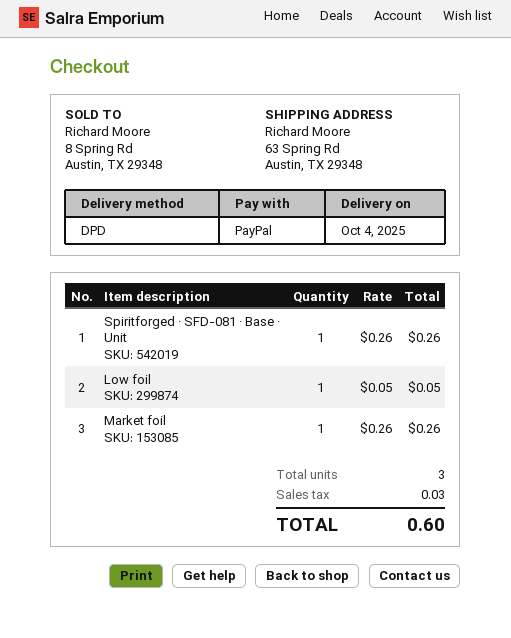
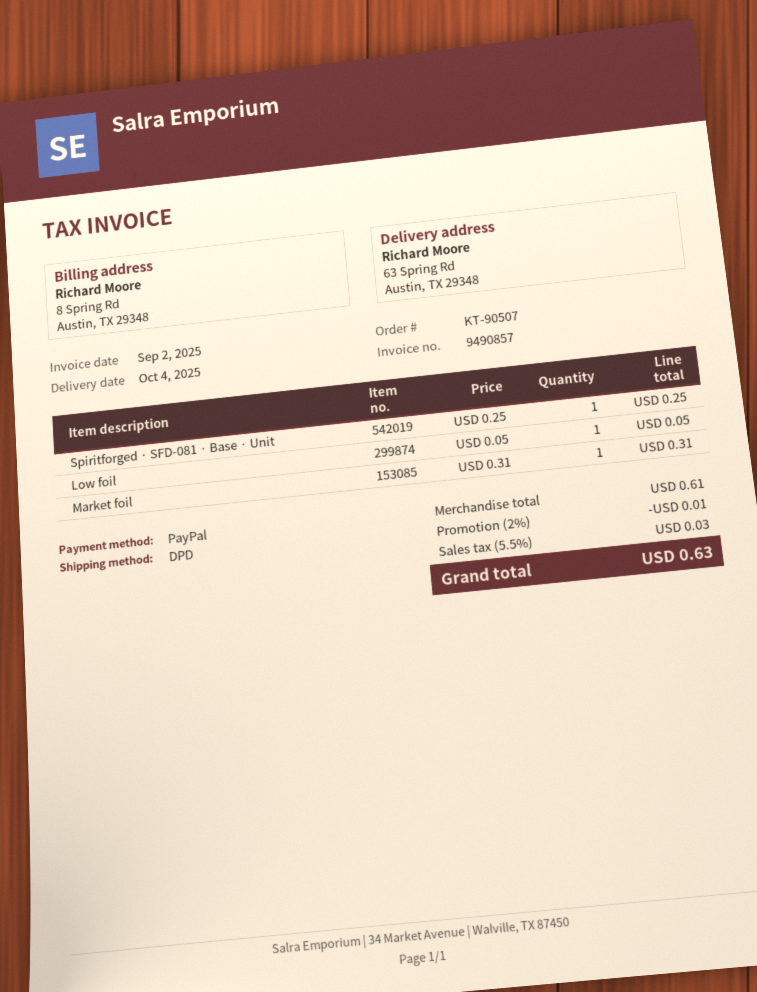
Spiritforged · SFD-081 · Base · Unit: 1 x 0.26 = 0.26 -> 1 x 0.25 = 0.25
Market foil: 1 x 0.26 = 0.26 -> 1 x 0.31 = 0.31
discount: none -> 2% = 0.01
total: 0.60 -> 0.63

